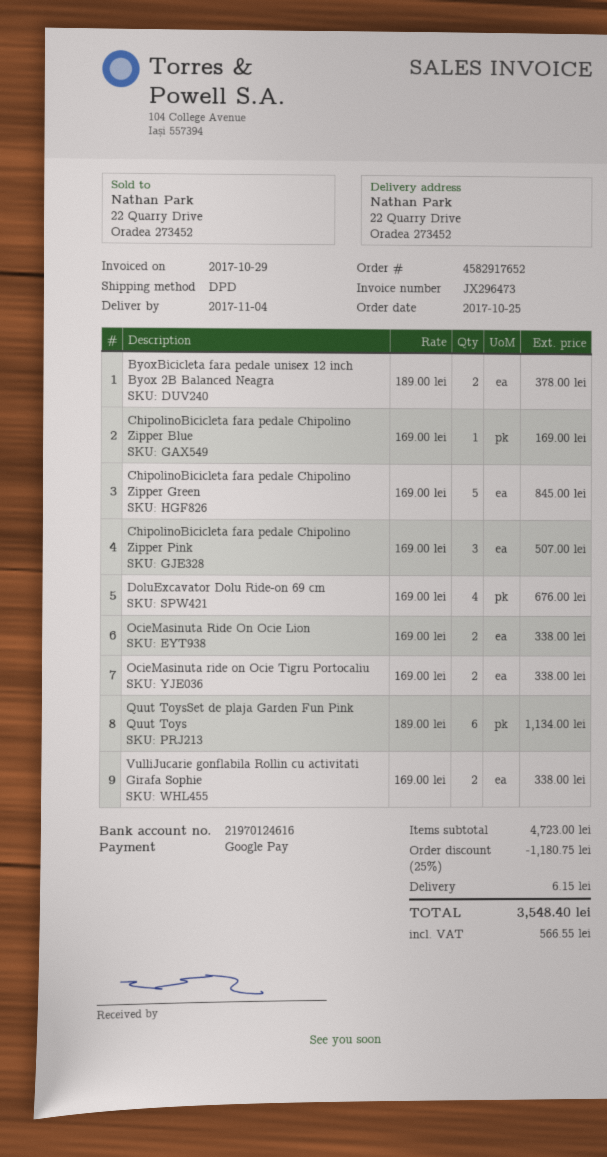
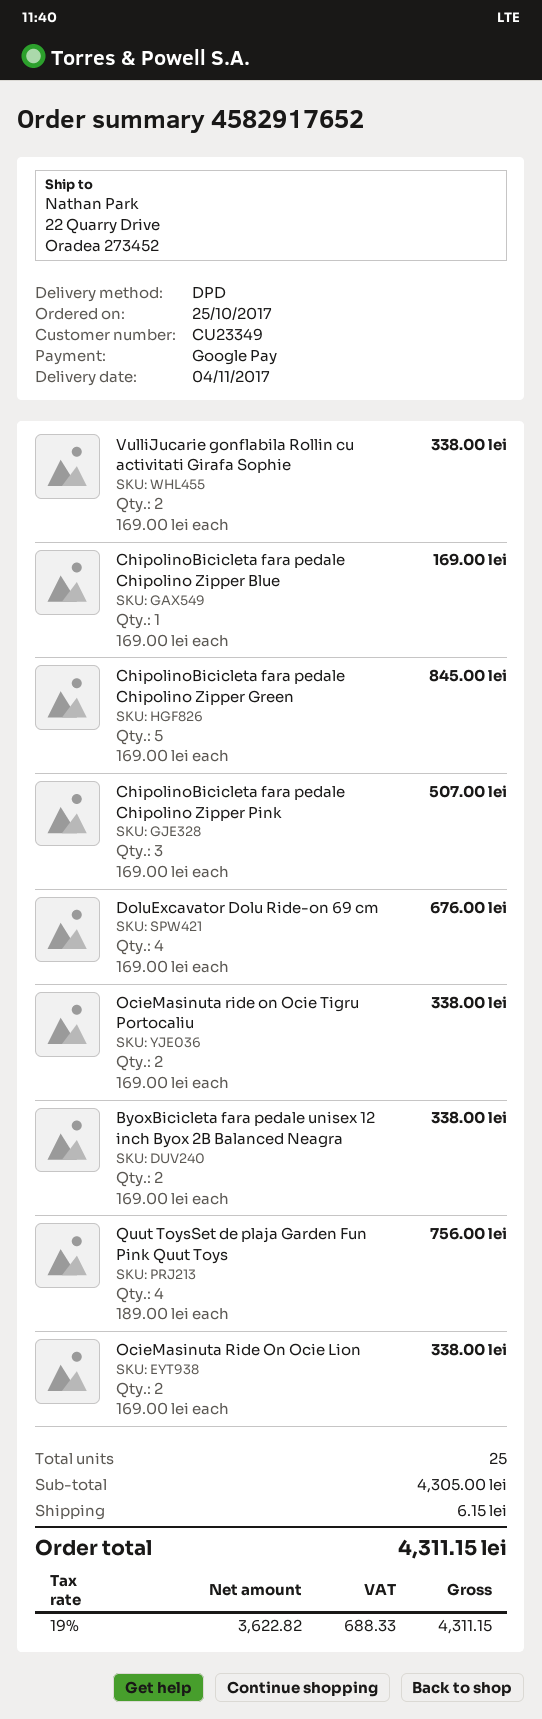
ByoxBicicleta fara pedale unisex 12 inch Byox 2B Balanced Neagra: 2 x 189.00 = 378.00 -> 2 x 169.00 = 338.00
Quut ToysSet de plaja Garden Fun Pink Quut Toys: 6 x 189.00 = 1134.00 -> 4 x 189.00 = 756.00
subtotal: 4723.00 -> 4305.00
discount: 25% = 1180.75 -> none
tax: 566.55 -> 688.33
total: 3548.40 -> 4311.15

